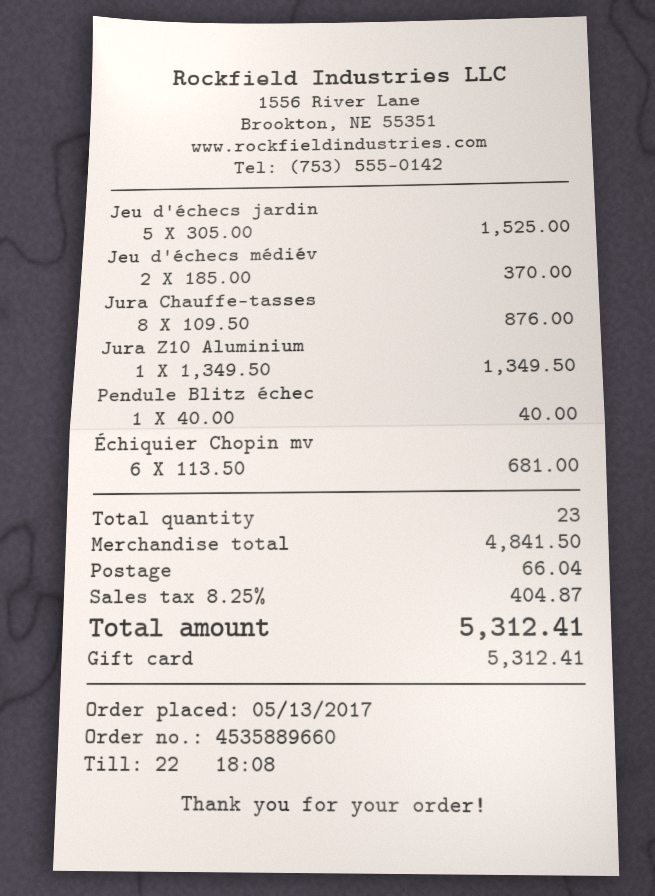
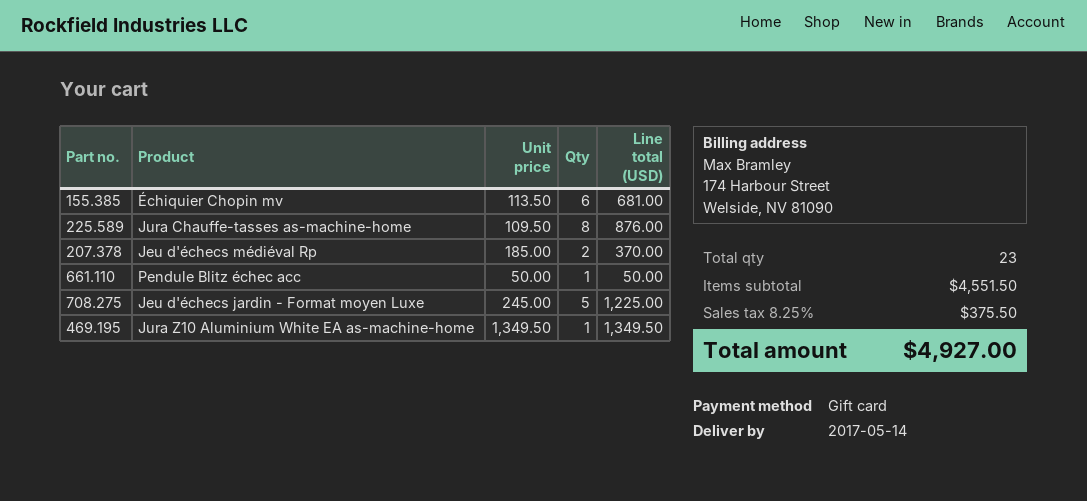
Jeu d'échecs jardin: 5 x 305.00 = 1525.00 -> 5 x 245.00 = 1225.00
Pendule Blitz échec: 1 x 40.00 = 40.00 -> 1 x 50.00 = 50.00
subtotal: 4841.50 -> 4551.50
shipping: 66.04 -> none
tax: 8.25% = 404.87 -> 8.25% = 375.50
total: 5312.41 -> 4927.00

